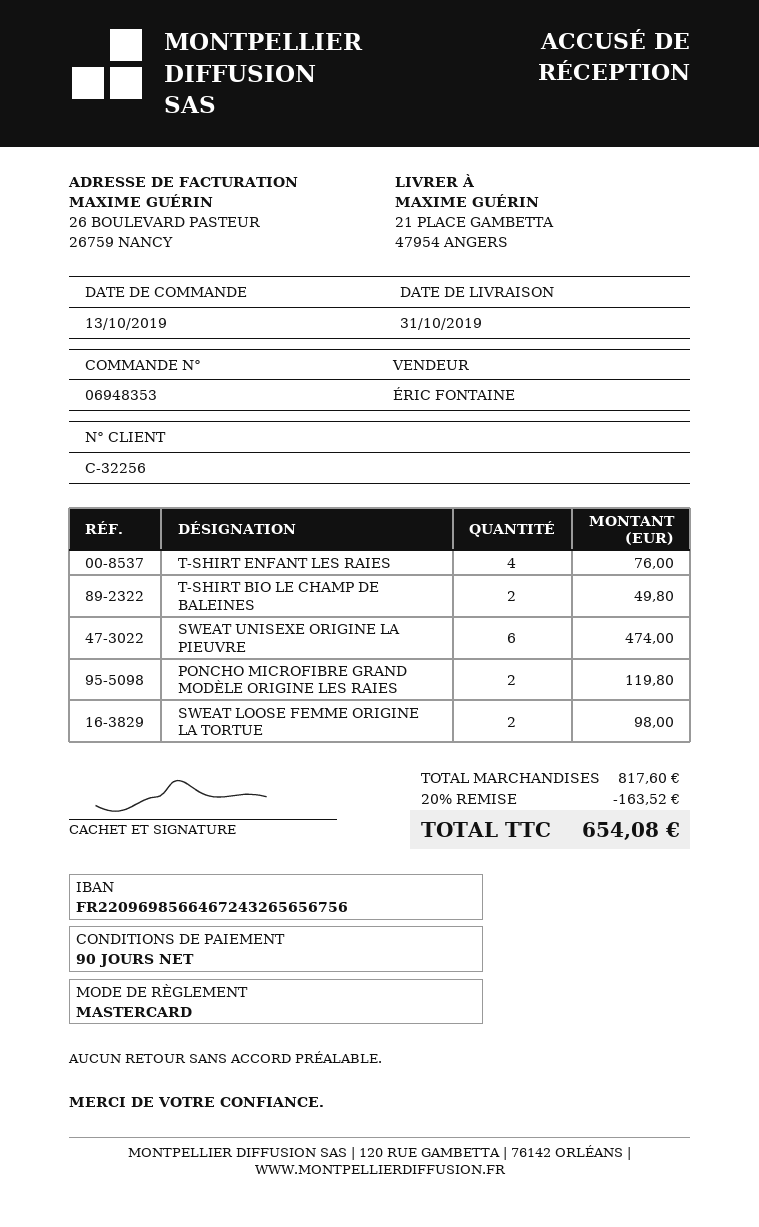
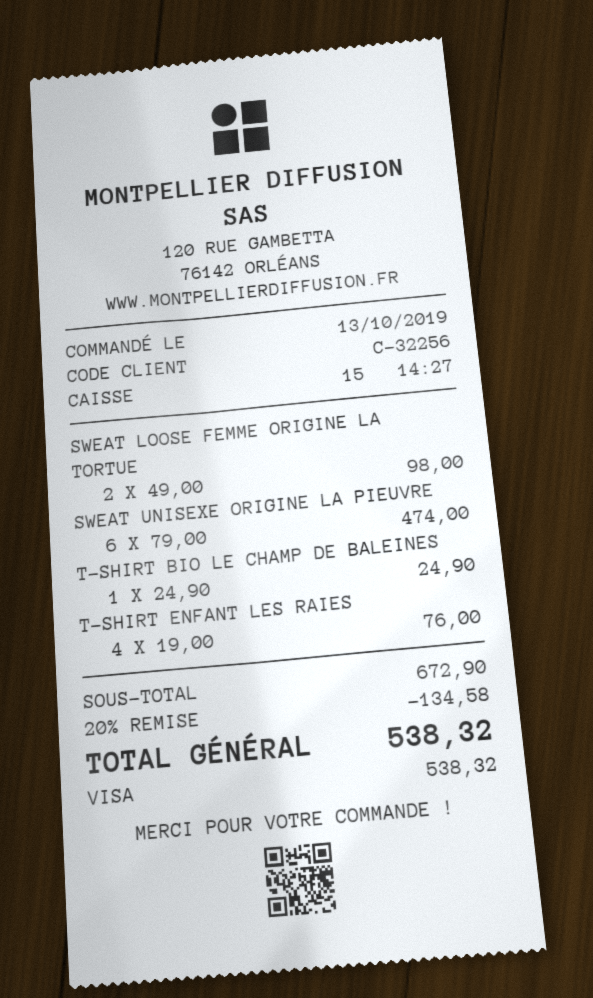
payment method: Mastercard -> Visa
T-SHIRT BIO LE CHAMP DE BALEINES: 2 for 49.80 -> 1 for 24.90
PONCHO MICROFIBRE GRAND MODÈLE ORIGINE LES RAIES: 2 for 119.80 -> none
subtotal: 817.60 -> 672.90
discount: 20% = 163.52 -> 20% = 134.58
total: 654.08 -> 538.32

